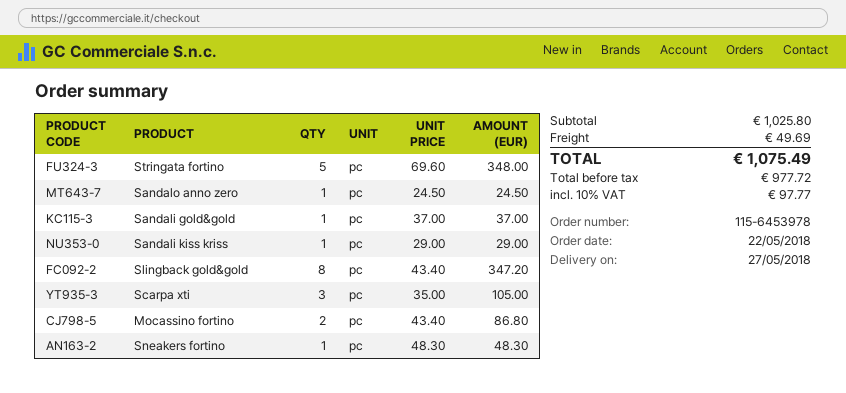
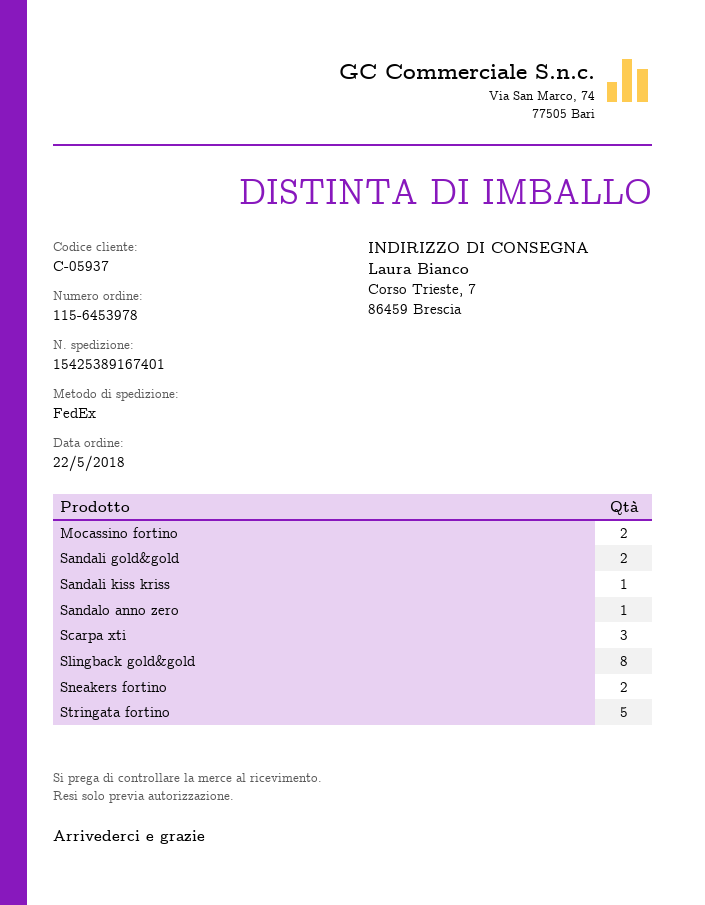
Sandali gold&gold: 1 -> 2
Sneakers fortino: 1 -> 2

